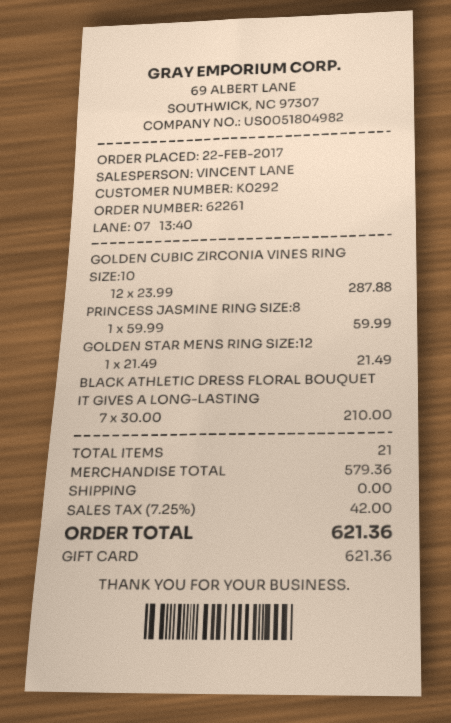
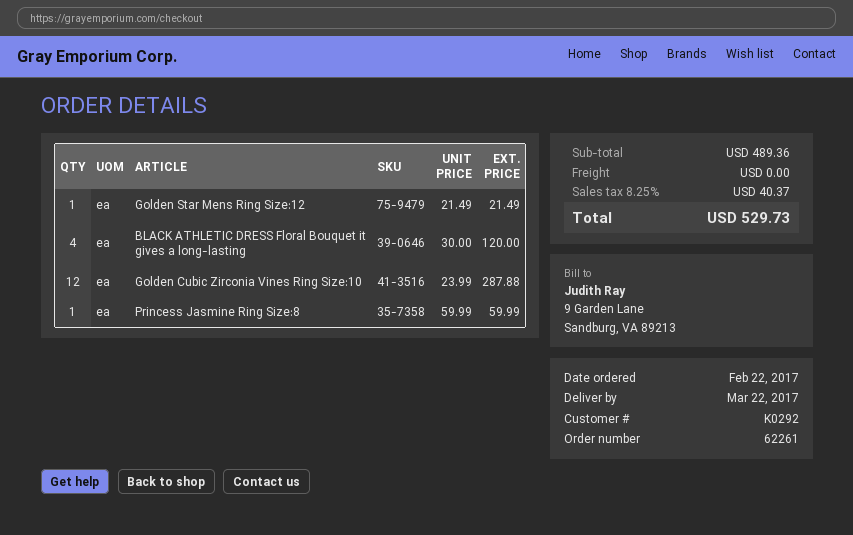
BLACK ATHLETIC DRESS FLORAL BOUQUET IT GIVES A LONG-LASTING: 7 x 30.00 = 210.00 -> 4 x 30.00 = 120.00
subtotal: 579.36 -> 489.36
tax: 7.25% = 42.00 -> 8.25% = 40.37
total: 621.36 -> 529.73

